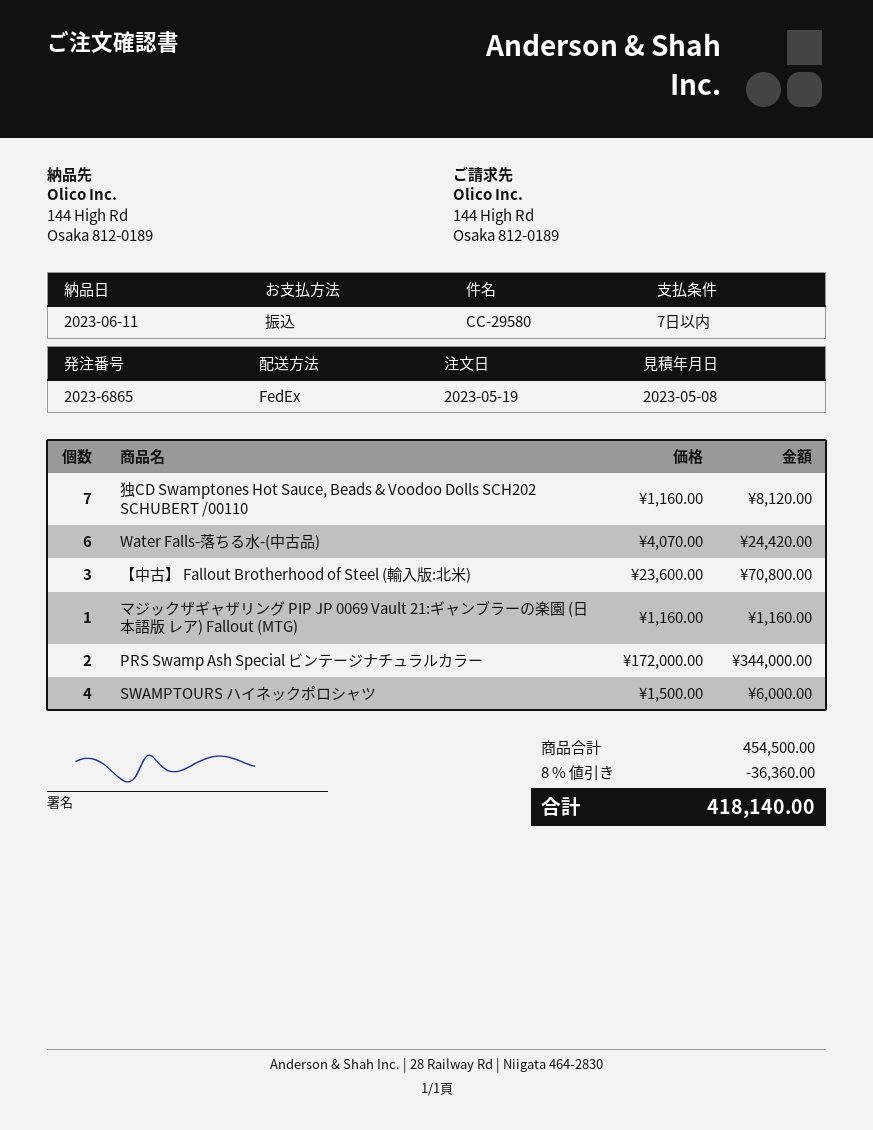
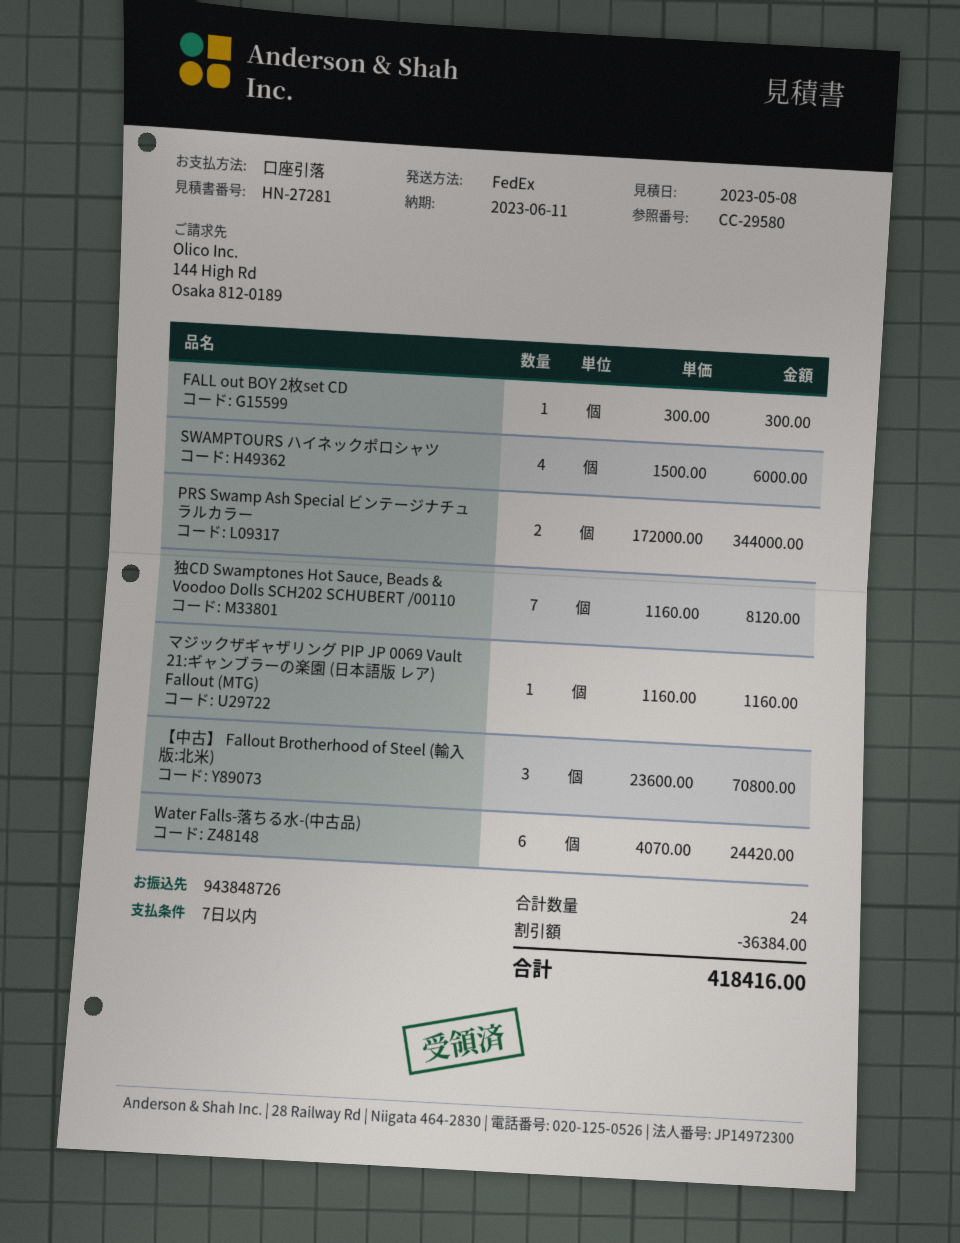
payment method: bank transfer -> direct debit
FALL out BOY 2枚set CD: none -> 1 x 300.00 = 300.00
discount: 36360.00 -> 36384.00
total: 418140.00 -> 418416.00

